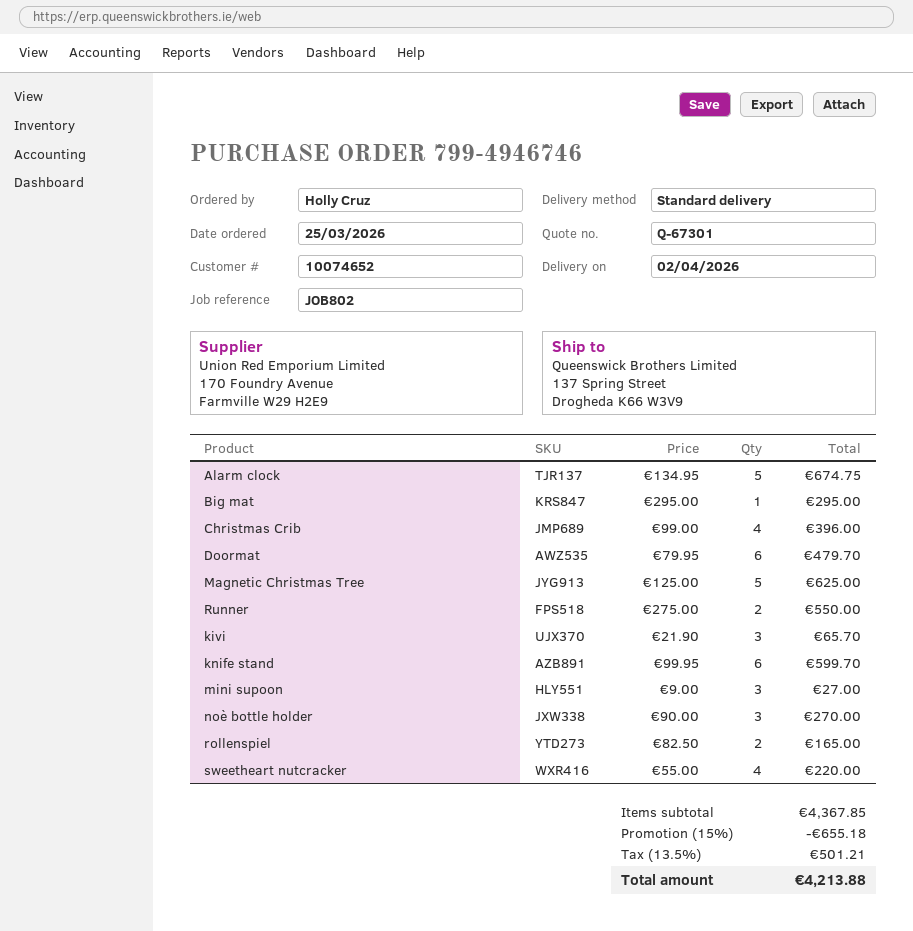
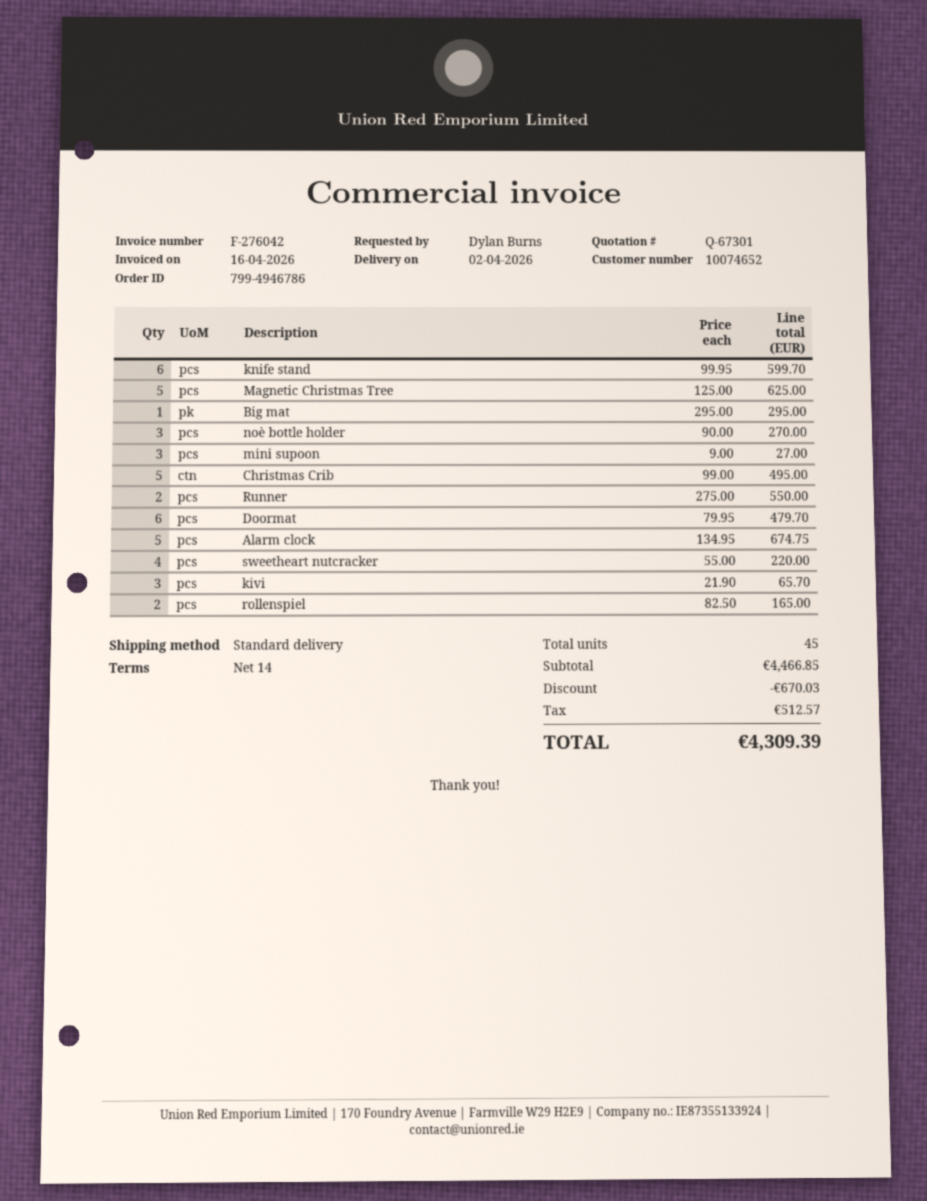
order number: 799-4946746 -> 799-4946786
ordered by: Holly Cruz -> Dylan Burns
Christmas Crib: 4 x 99.00 = 396.00 -> 5 x 99.00 = 495.00
subtotal: 4367.85 -> 4466.85
discount: 655.18 -> 670.03
tax: 501.21 -> 512.57
total: 4213.88 -> 4309.39

